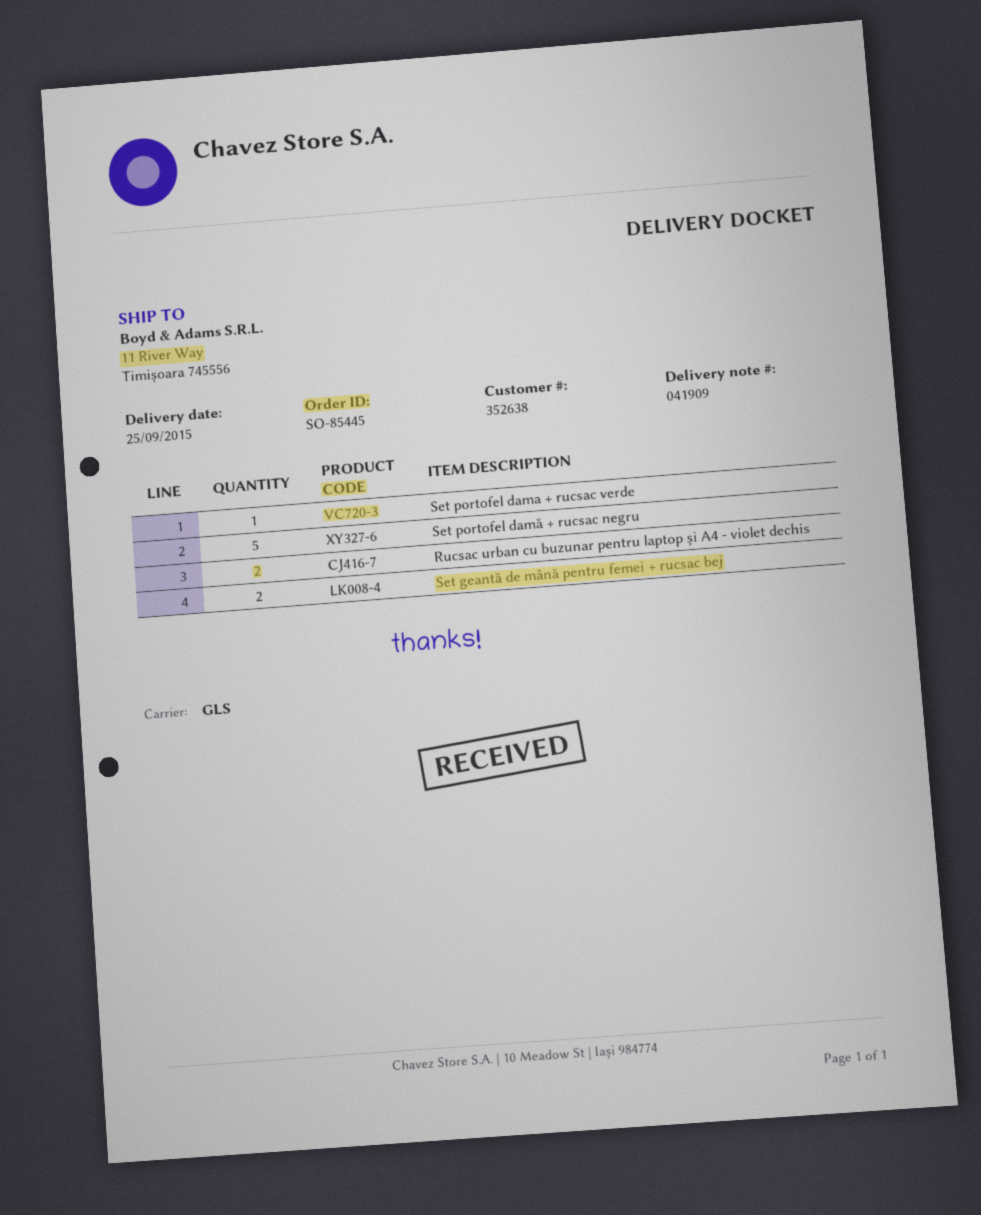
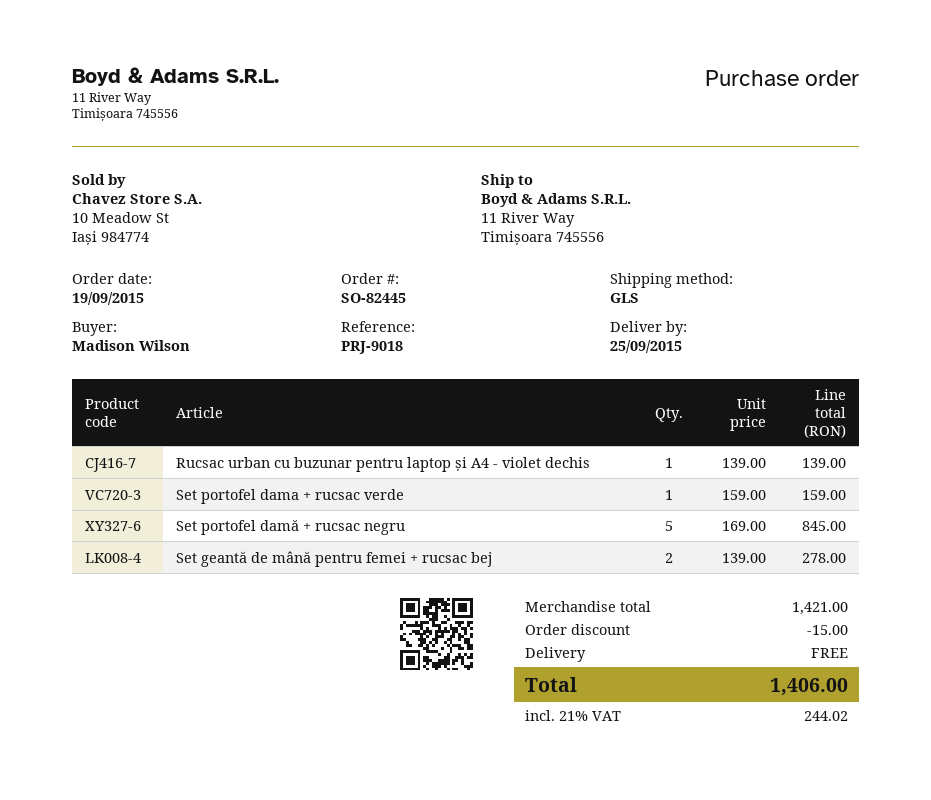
order number: SO-85445 -> SO-82445
Rucsac urban cu buzunar pentru laptop și A4 - violet dechis: 2 -> 1

